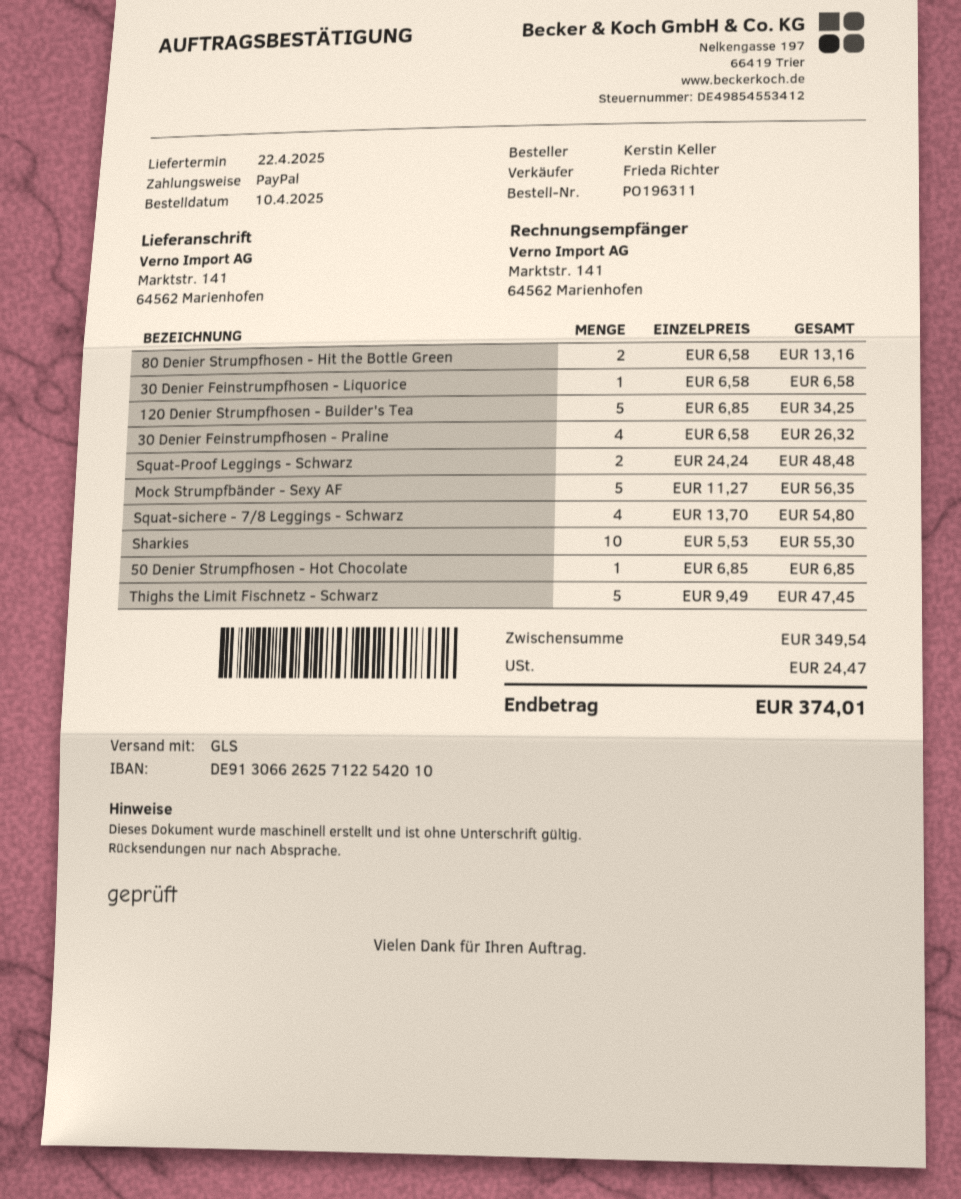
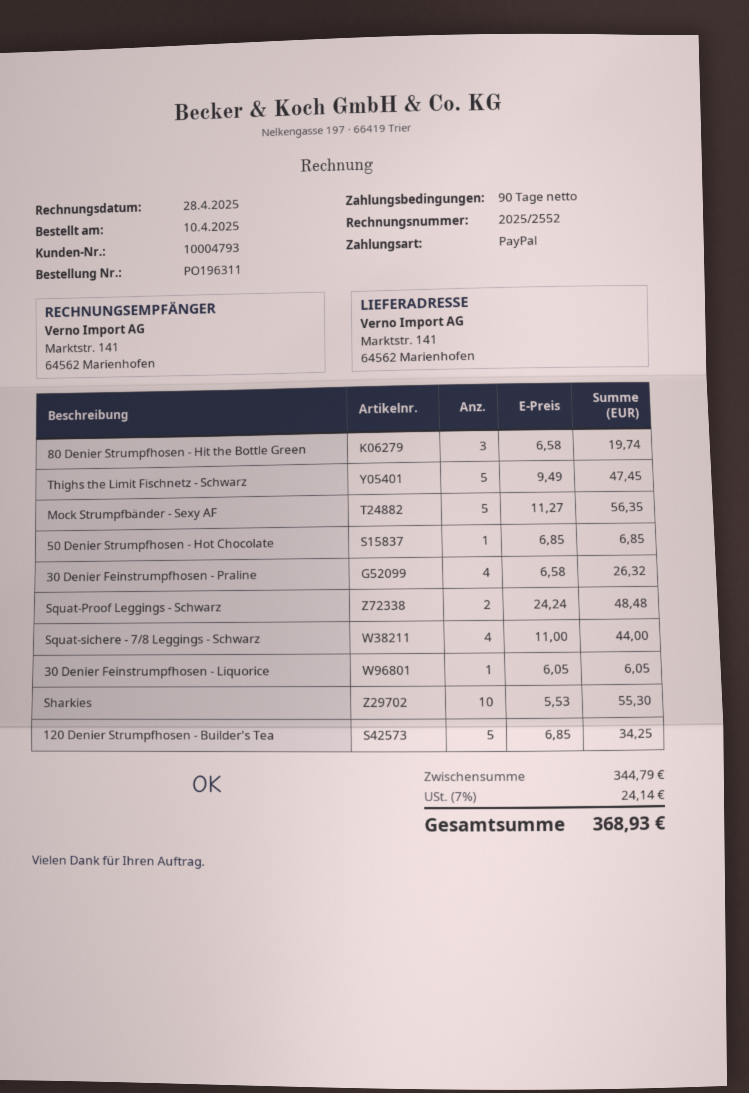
80 Denier Strumpfhosen - Hit the Bottle Green: 2 x 6.58 = 13.16 -> 3 x 6.58 = 19.74
30 Denier Feinstrumpfhosen - Liquorice: 1 x 6.58 = 6.58 -> 1 x 6.05 = 6.05
Squat-sichere - 7/8 Leggings - Schwarz: 4 x 13.70 = 54.80 -> 4 x 11.00 = 44.00
subtotal: 349.54 -> 344.79
tax: 24.47 -> 24.14
total: 374.01 -> 368.93

